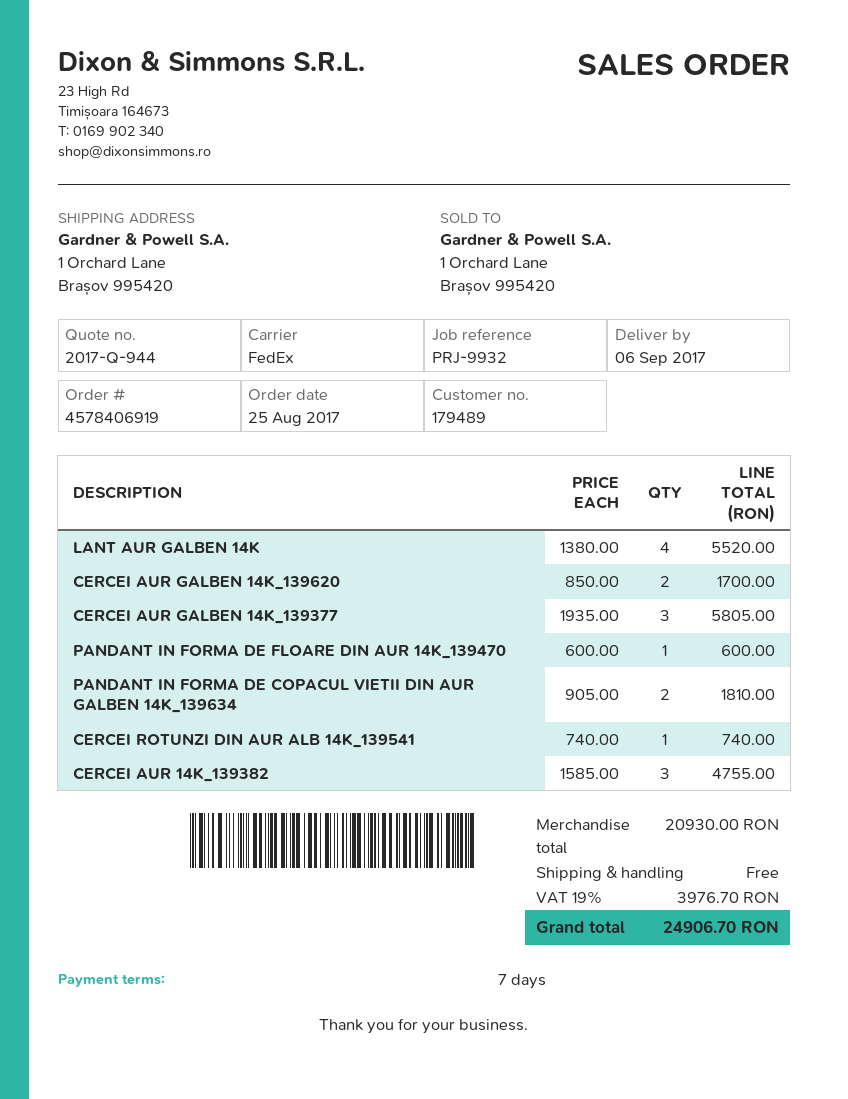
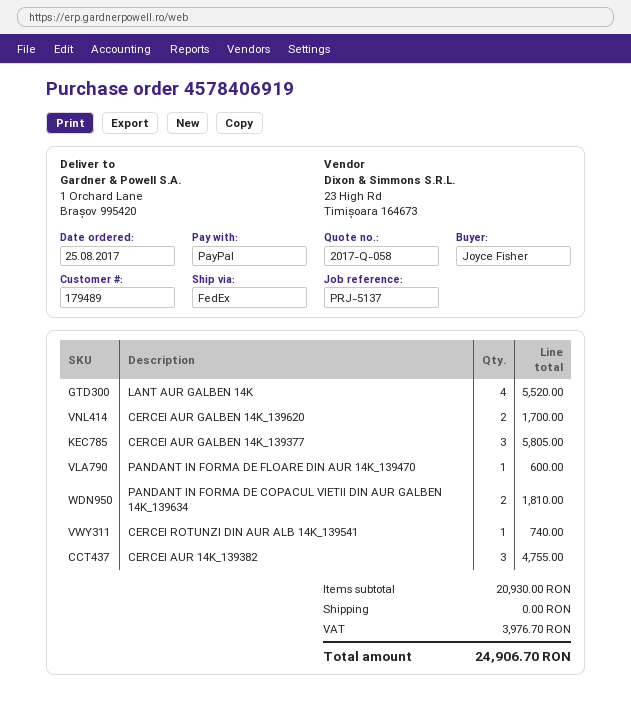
quote number: 2017-Q-944 -> 2017-Q-058
reference: PRJ-9932 -> PRJ-5137

